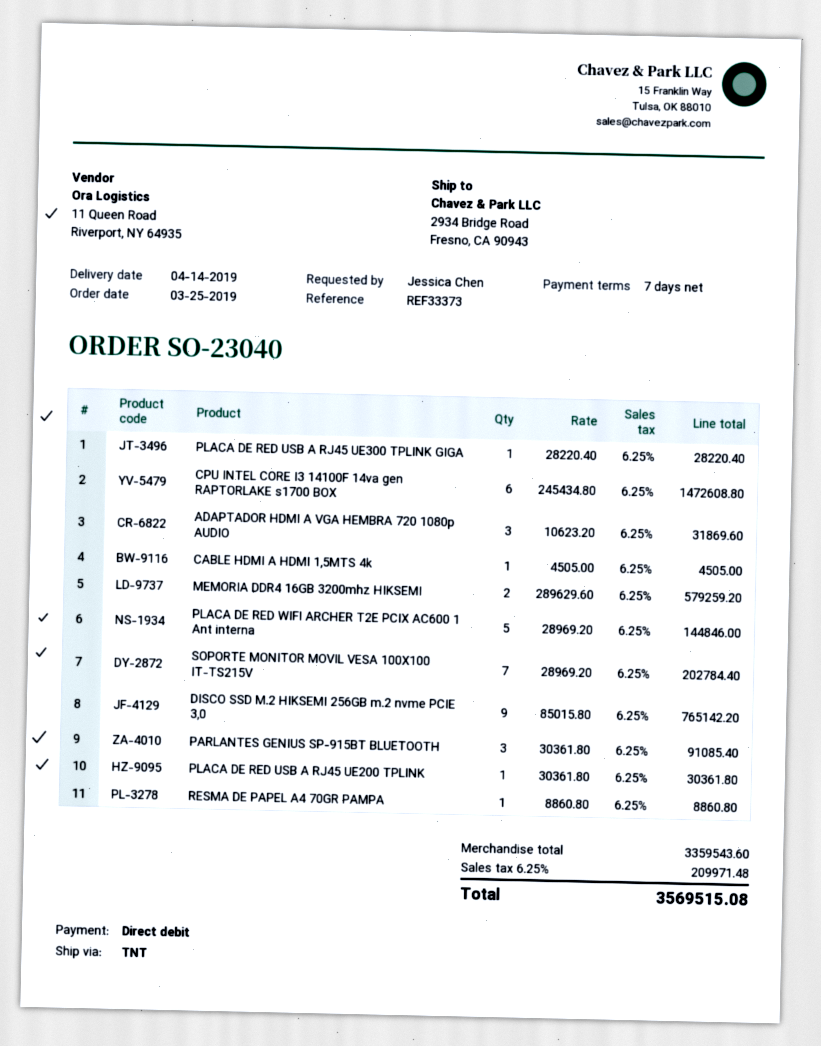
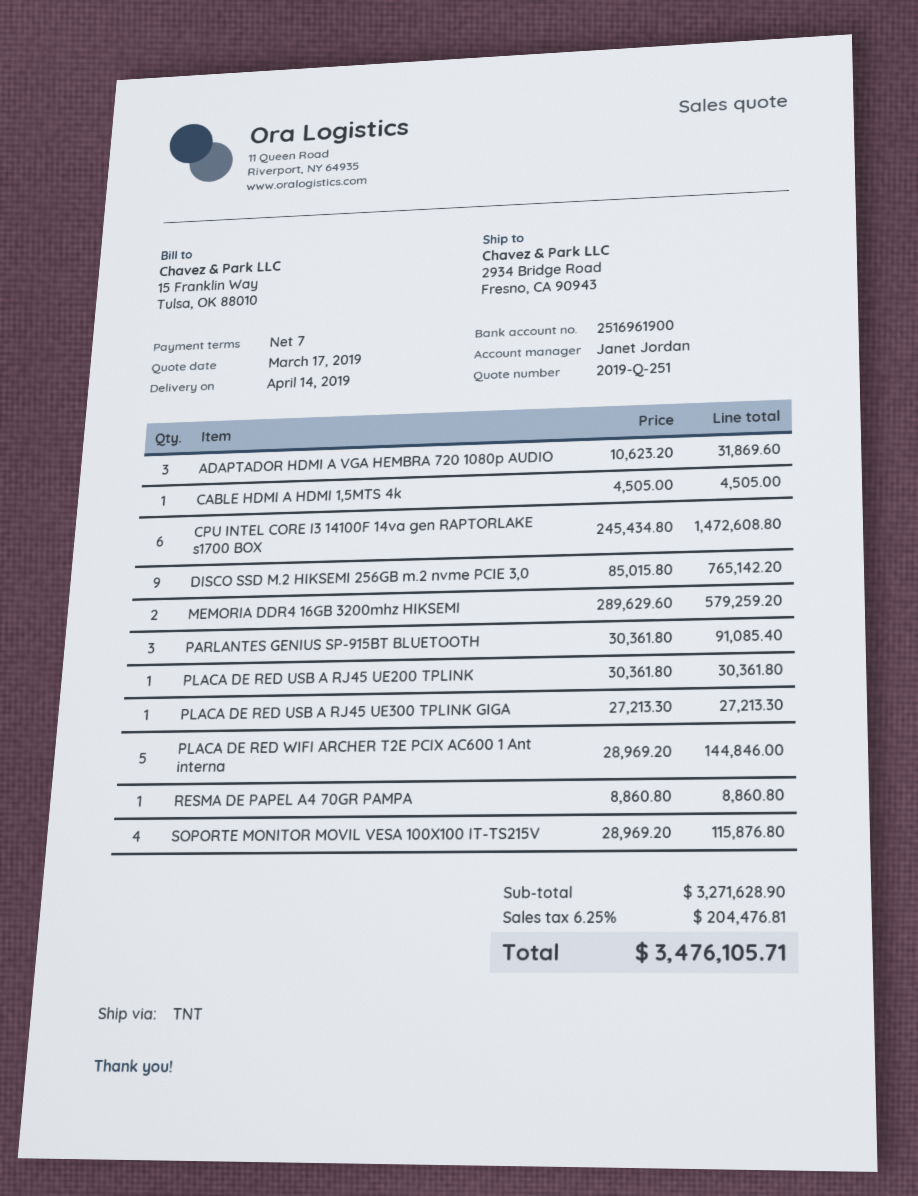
PLACA DE RED USB A RJ45 UE300 TPLINK GIGA: 1 x 28220.40 = 28220.40 -> 1 x 27213.30 = 27213.30
SOPORTE MONITOR MOVIL VESA 100X100 IT-TS215V: 7 x 28969.20 = 202784.40 -> 4 x 28969.20 = 115876.80
subtotal: 3359543.60 -> 3271628.90
tax: 6.25% = 209971.48 -> 6.25% = 204476.81
total: 3569515.08 -> 3476105.71

